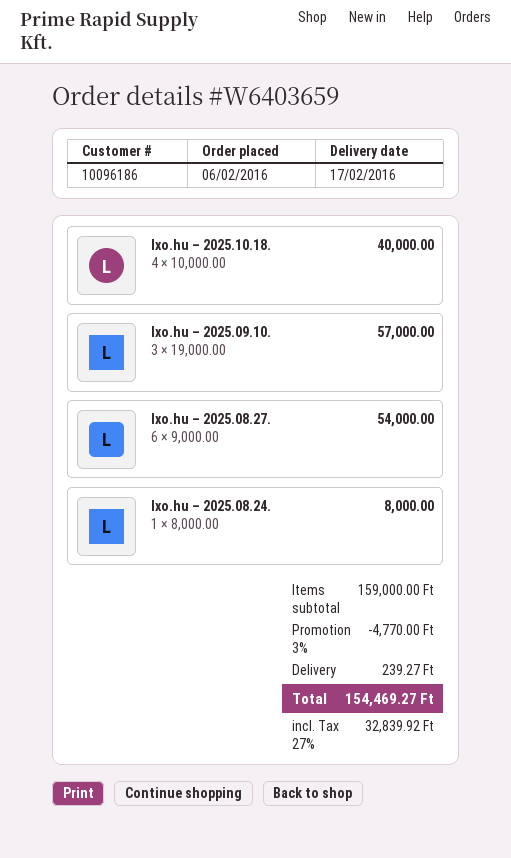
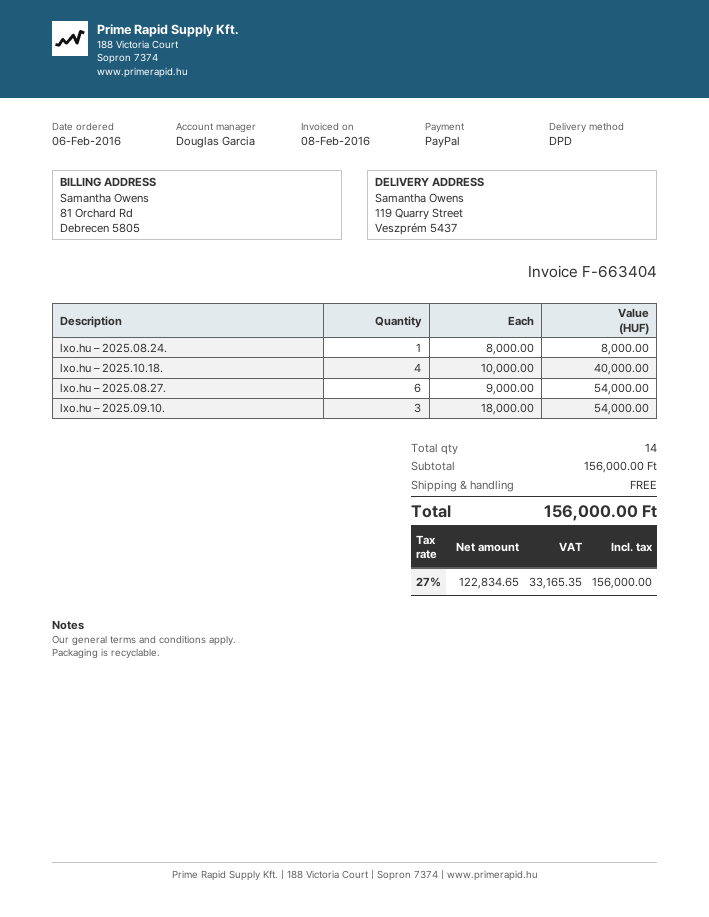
lxo.hu – 2025.09.10.: 3 x 19000.00 = 57000.00 -> 3 x 18000.00 = 54000.00
subtotal: 159000.00 -> 156000.00
discount: 3% = 4770.00 -> none
shipping: 239.27 -> 0.00
tax: 27% = 32839.92 -> 27% = 33165.35
total: 154469.27 -> 156000.00

